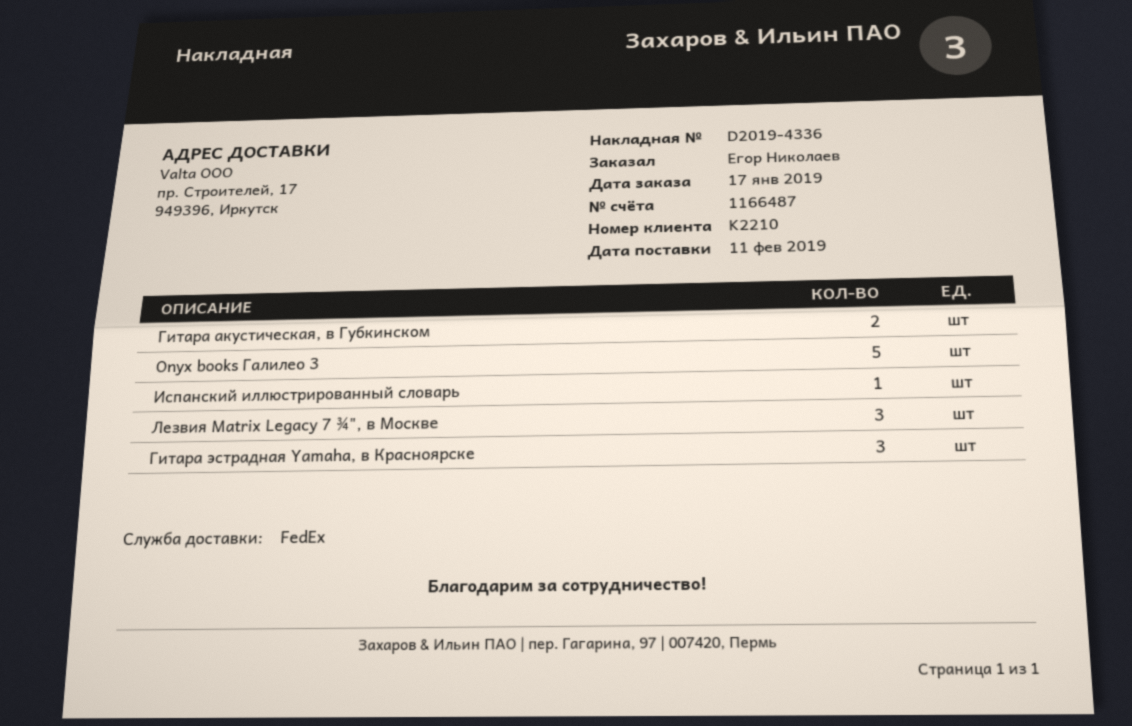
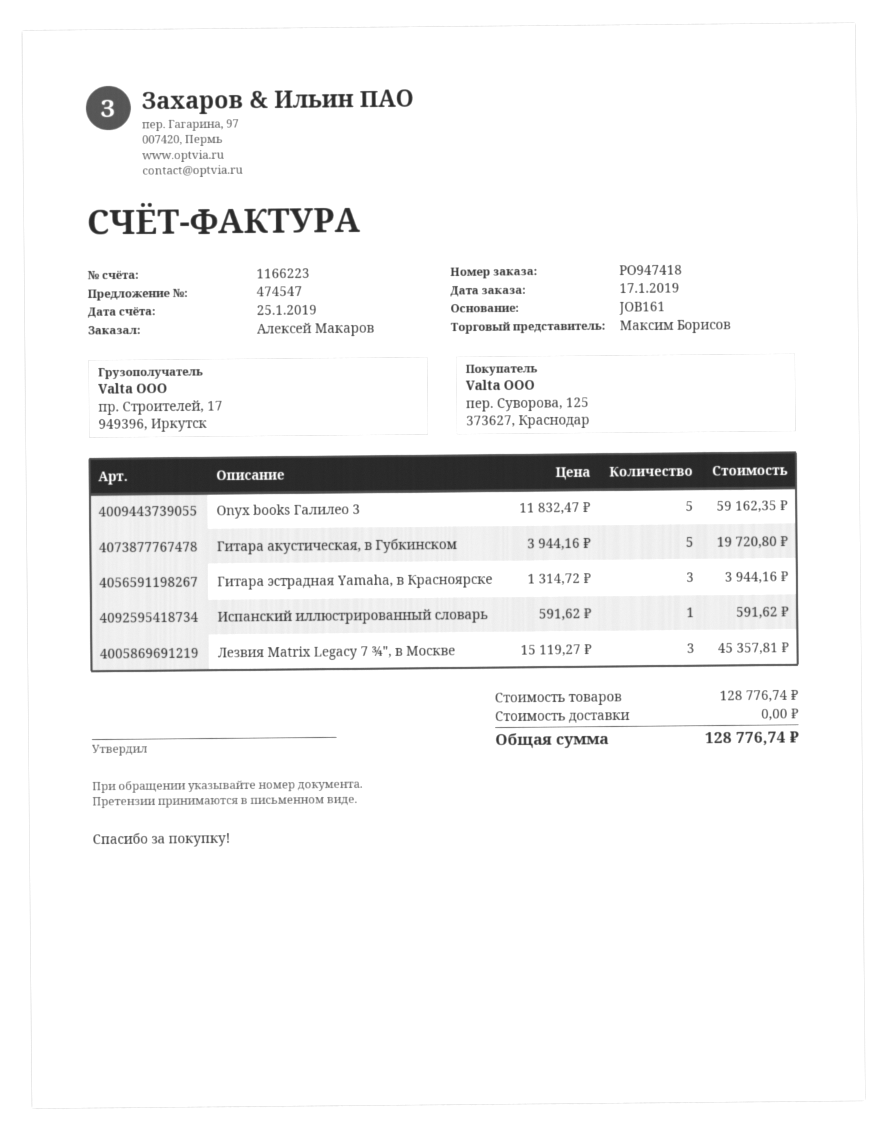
invoice number: 1166487 -> 1166223
ordered by: Егор Николаев -> Алексей Макаров
Гитара акустическая, в Губкинском: 2 -> 5

